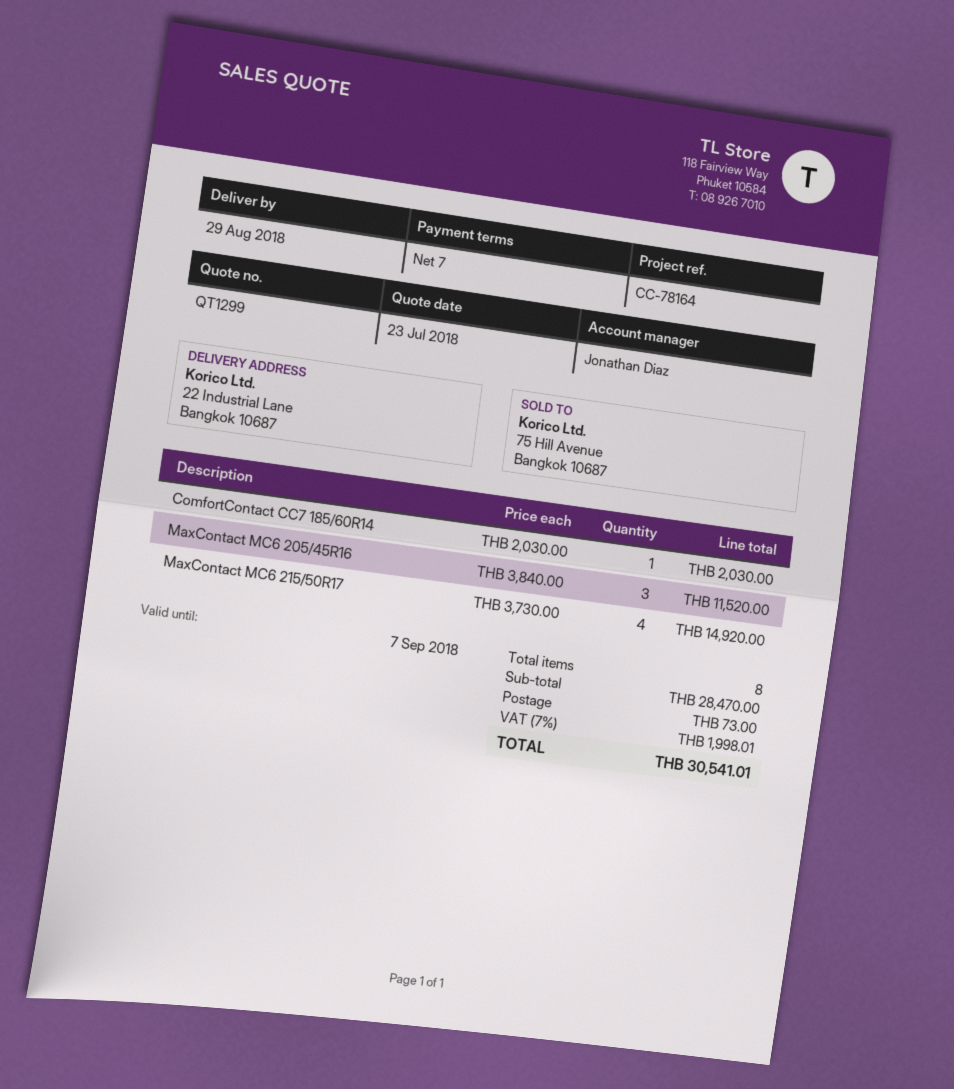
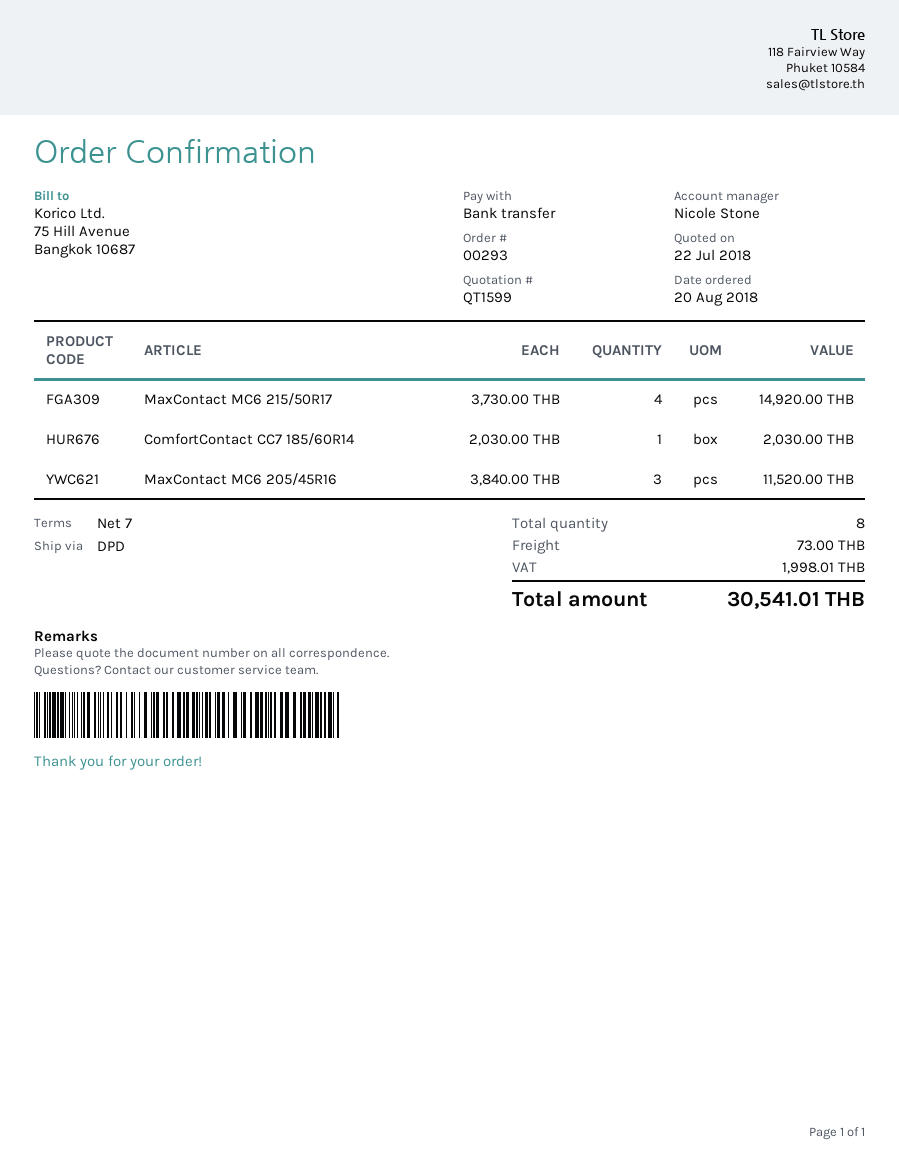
quote number: QT1299 -> QT1599
quote date: 2018-07-23 -> 2018-07-22
sales rep: Jonathan Diaz -> Nicole Stone

